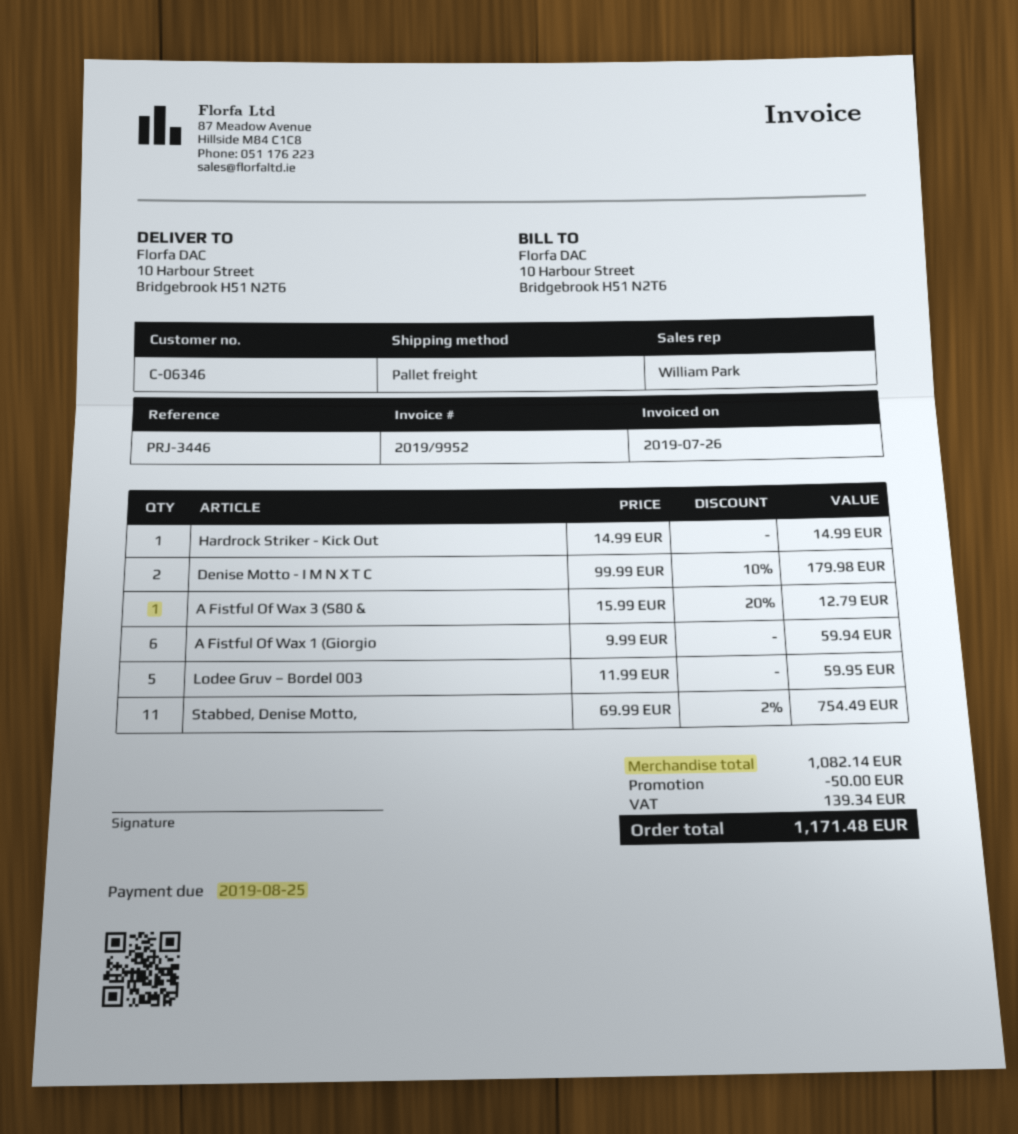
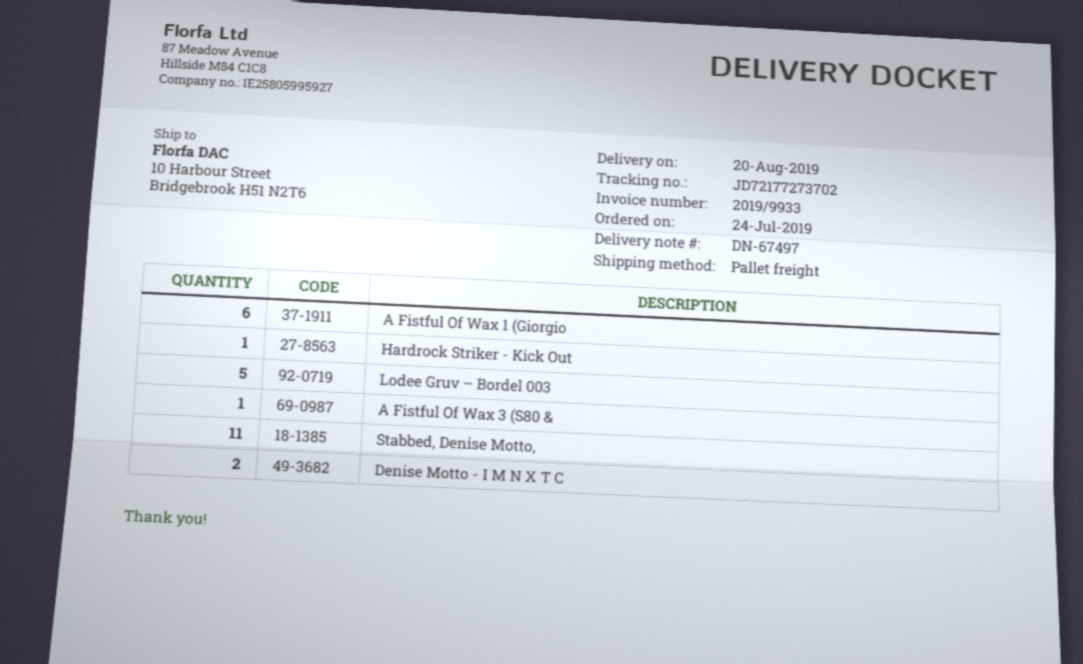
invoice number: 2019/9952 -> 2019/9933

